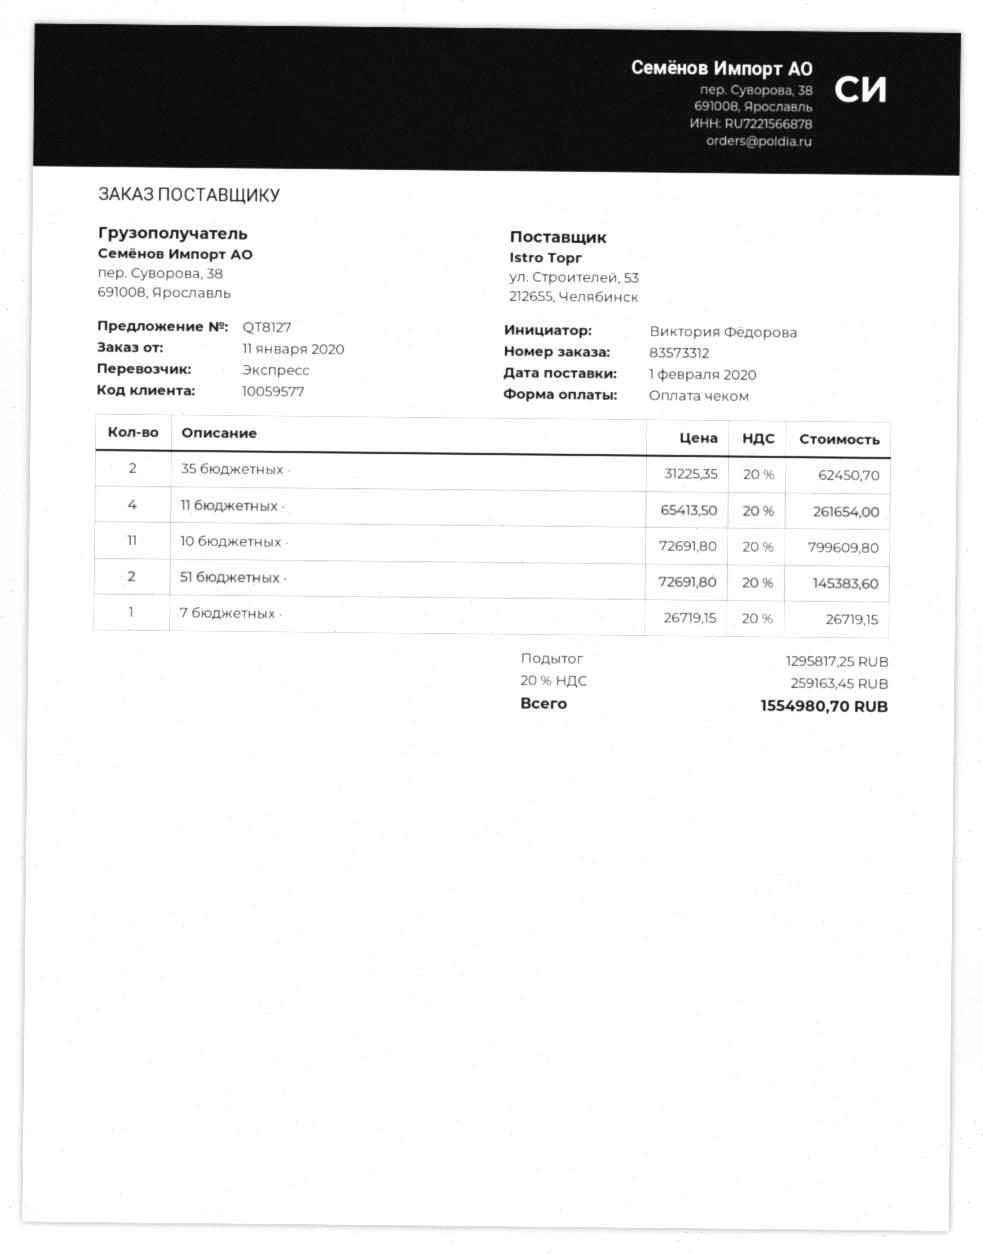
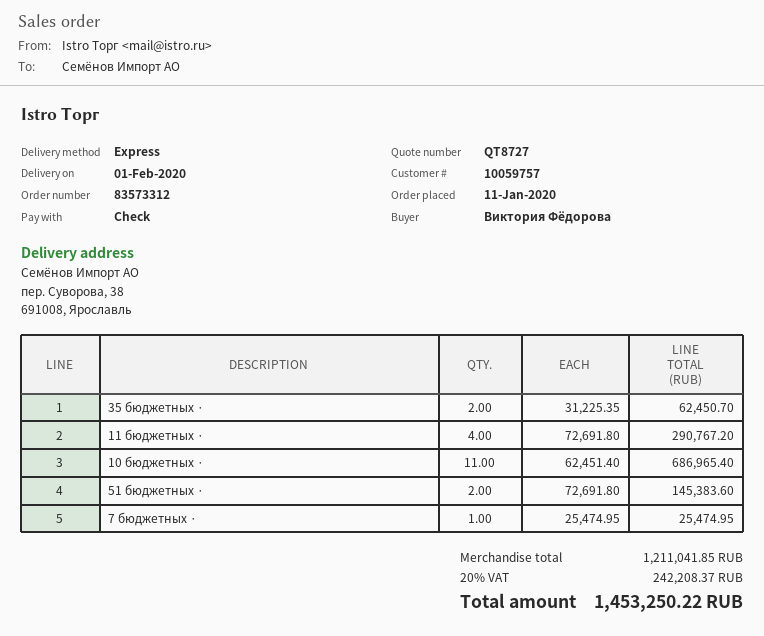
quote number: QT8127 -> QT8727
customer number: 10059577 -> 10059757
11 бюджетных ·: 4 x 65413.50 = 261654.00 -> 4 x 72691.80 = 290767.20
10 бюджетных ·: 11 x 72691.80 = 799609.80 -> 11 x 62451.40 = 686965.40
7 бюджетных ·: 1 x 26719.15 = 26719.15 -> 1 x 25474.95 = 25474.95
subtotal: 1295817.25 -> 1211041.85
tax: 20% = 259163.45 -> 20% = 242208.37
total: 1554980.70 -> 1453250.22

